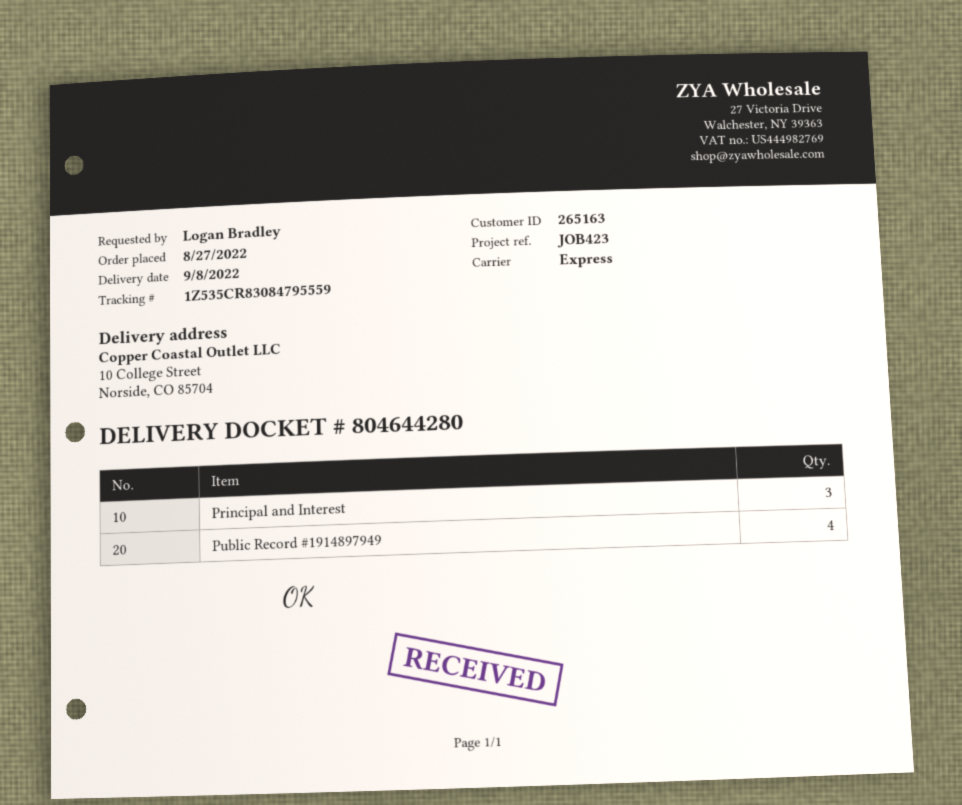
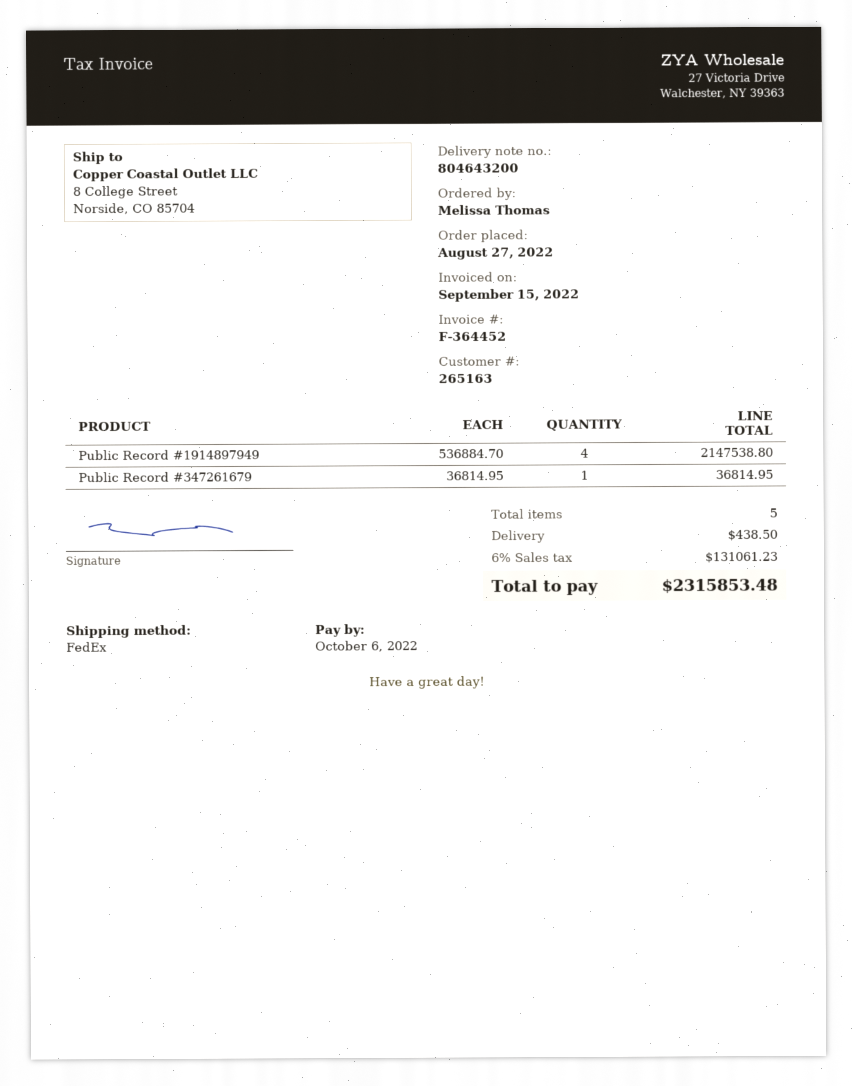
delivery note number: 804644280 -> 804643200
ordered by: Logan Bradley -> Melissa Thomas
shipping method: express -> FedEx
ship to: 10 College Street, Norside, CO 85704 -> 8 College Street, Norside, CO 85704
Principal and Interest: 3 -> none
Public Record #347261679: none -> 1

